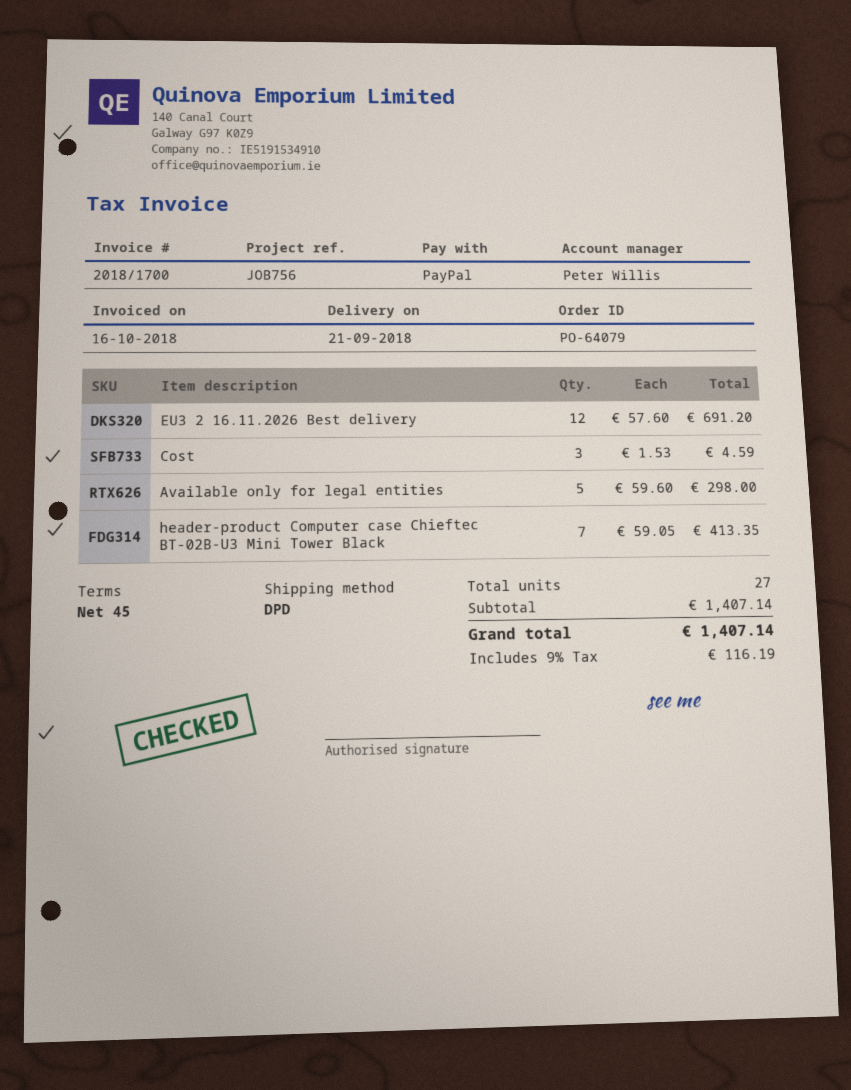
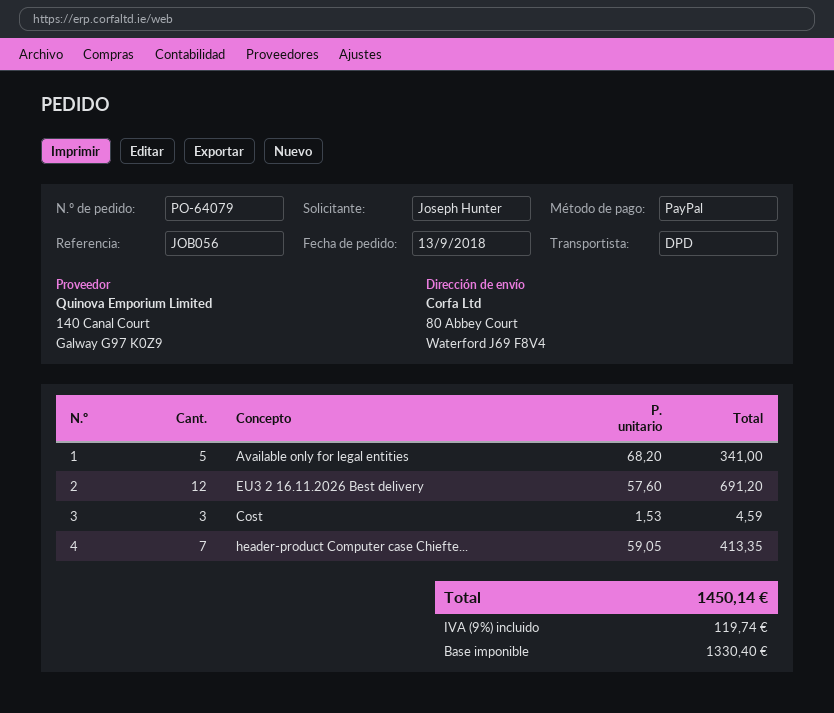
reference: JOB756 -> JOB056
Available only for legal entities: 5 x 59.60 = 298.00 -> 5 x 68.20 = 341.00
tax: 9% = 116.19 -> 9% = 119.74
total: 1407.14 -> 1450.14

